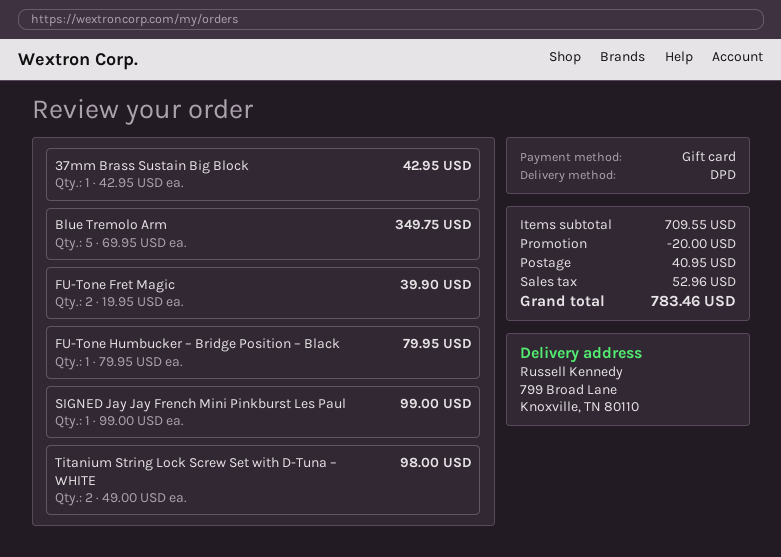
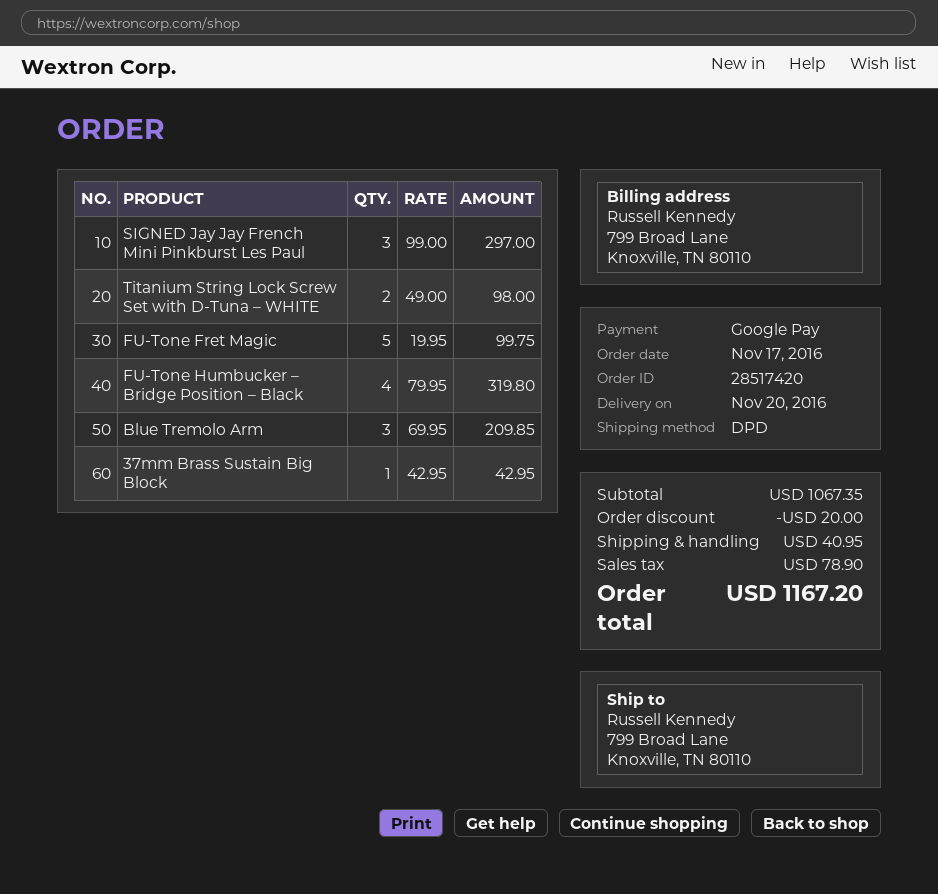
payment method: gift card -> Google Pay
Blue Tremolo Arm: 5 x 69.95 = 349.75 -> 3 x 69.95 = 209.85
FU-Tone Fret Magic: 2 x 19.95 = 39.90 -> 5 x 19.95 = 99.75
FU-Tone Humbucker – Bridge Position – Black: 1 x 79.95 = 79.95 -> 4 x 79.95 = 319.80
SIGNED Jay Jay French Mini Pinkburst Les Paul: 1 x 99.00 = 99.00 -> 3 x 99.00 = 297.00
subtotal: 709.55 -> 1067.35
tax: 52.96 -> 78.90
total: 783.46 -> 1167.20

